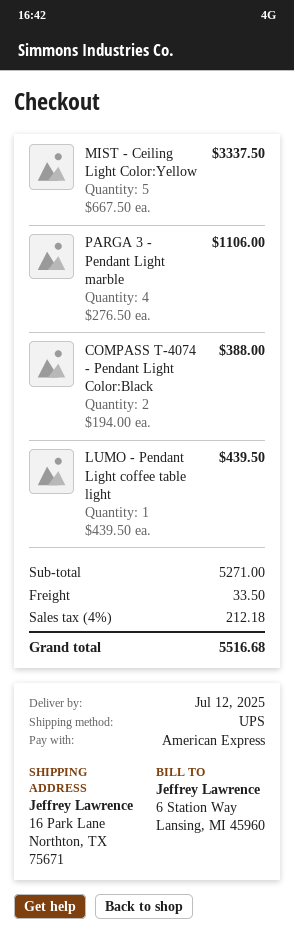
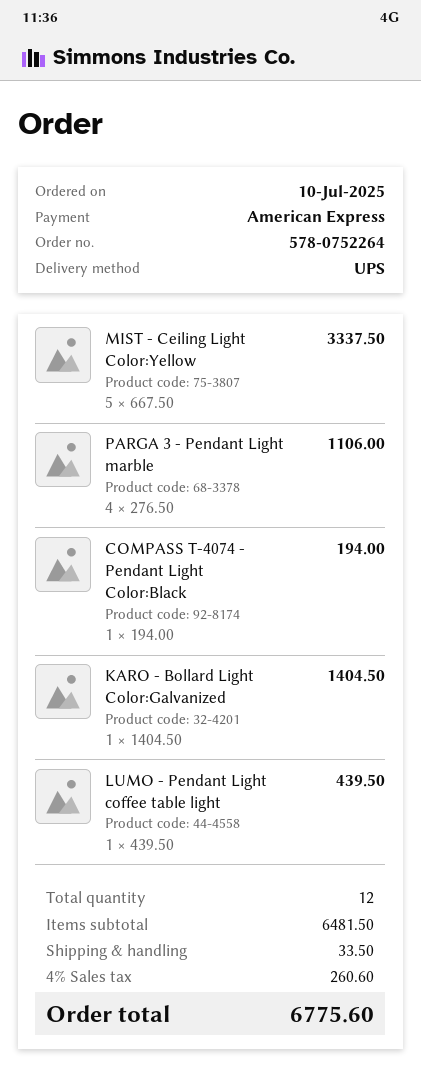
COMPASS T-4074 - Pendant Light Color:Black: 2 x 194.00 = 388.00 -> 1 x 194.00 = 194.00
KARO - Bollard Light Color:Galvanized: none -> 1 x 1404.50 = 1404.50
subtotal: 5271.00 -> 6481.50
tax: 4% = 212.18 -> 4% = 260.60
total: 5516.68 -> 6775.60

